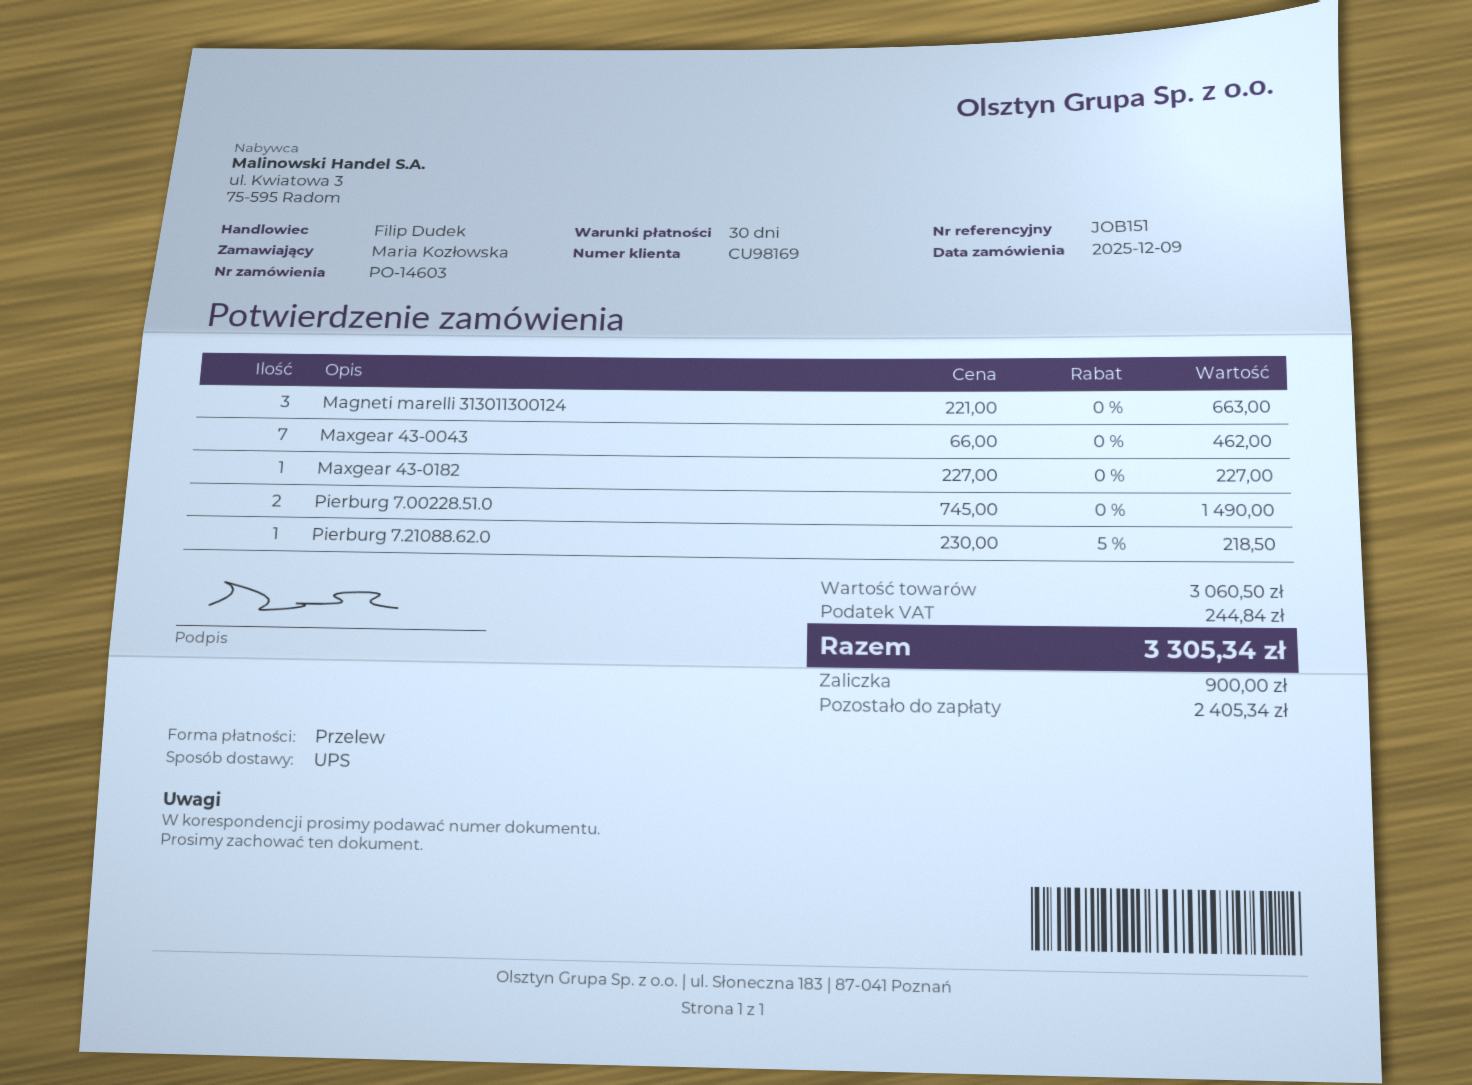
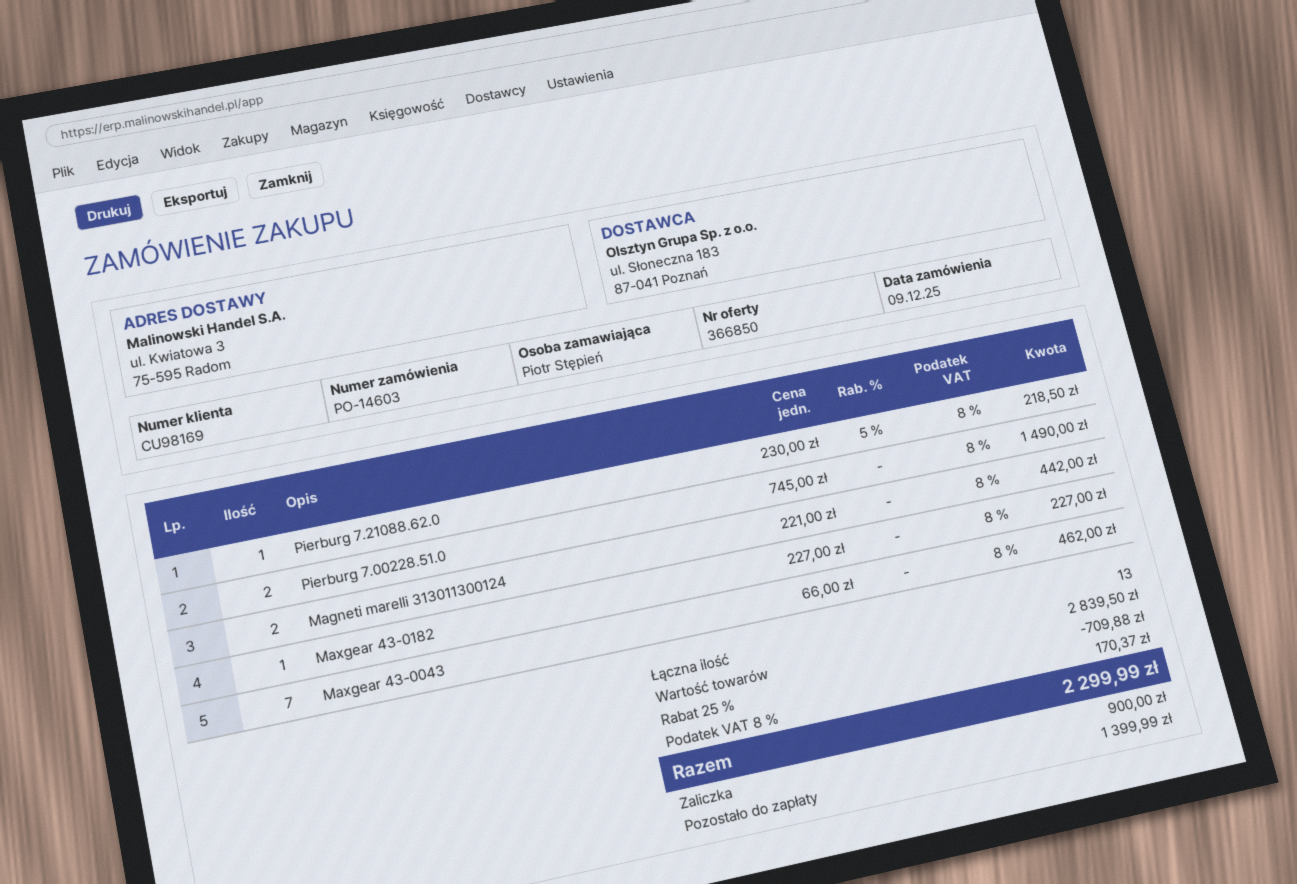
ordered by: Maria Kozłowska -> Piotr Stępień
Magneti marelli 313011300124: 3 x 221.00 = 663.00 -> 2 x 221.00 = 442.00
subtotal: 3060.50 -> 2839.50
discount: none -> 25% = 709.88
tax: 244.84 -> 170.37
total: 3305.34 -> 2299.99
balance: 2405.34 -> 1399.99

